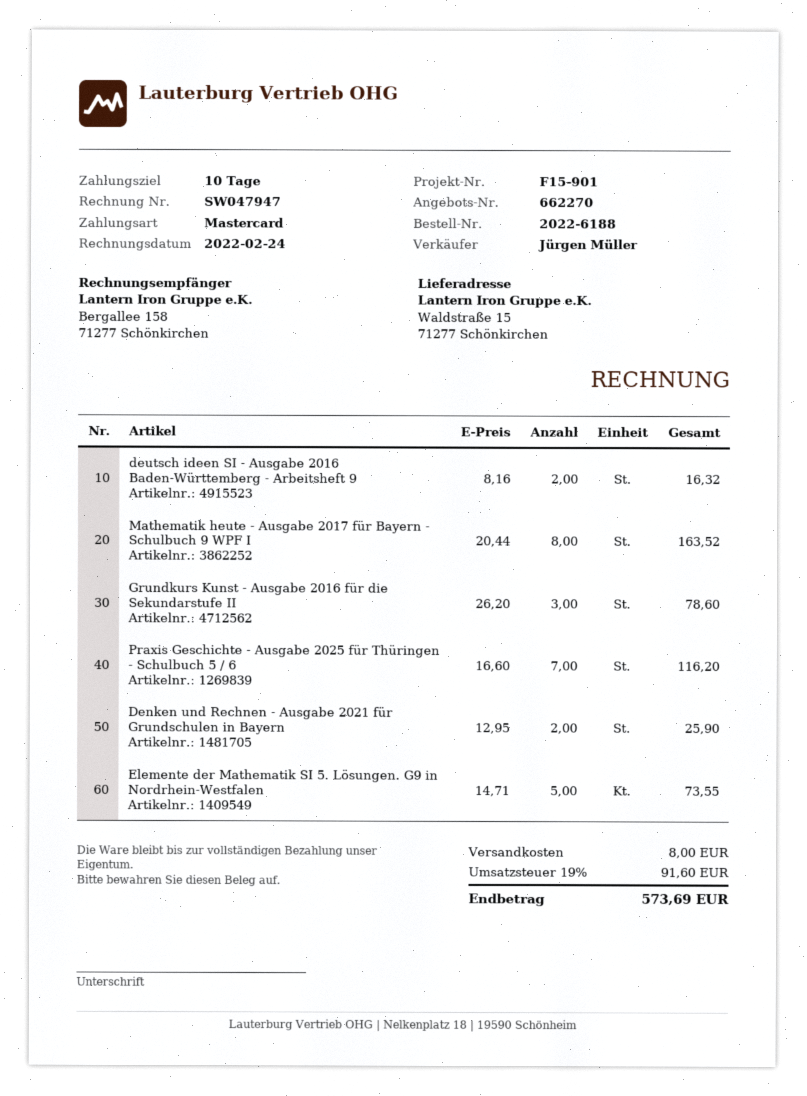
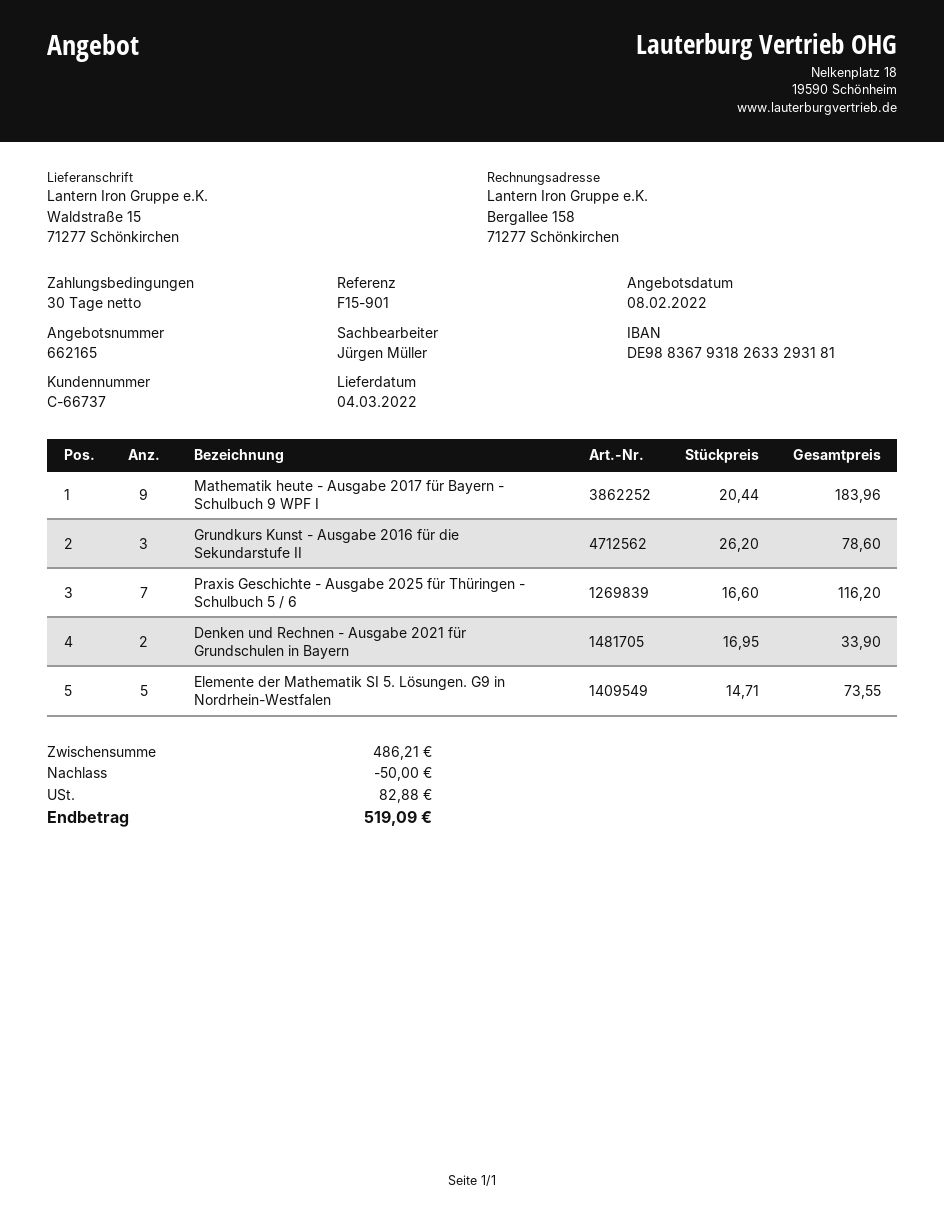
quote number: 662270 -> 662165
payment terms: 10 days -> 30 days
deutsch ideen SI - Ausgabe 2016 Baden-Württemberg - Arbeitsheft 9: 2 x 8.16 = 16.32 -> none
Mathematik heute - Ausgabe 2017 für Bayern - Schulbuch 9 WPF I: 8 x 20.44 = 163.52 -> 9 x 20.44 = 183.96
Denken und Rechnen - Ausgabe 2021 für Grundschulen in Bayern: 2 x 12.95 = 25.90 -> 2 x 16.95 = 33.90
discount: none -> 50.00
shipping: 8.00 -> none
tax: 91.60 -> 82.88
total: 573.69 -> 519.09

